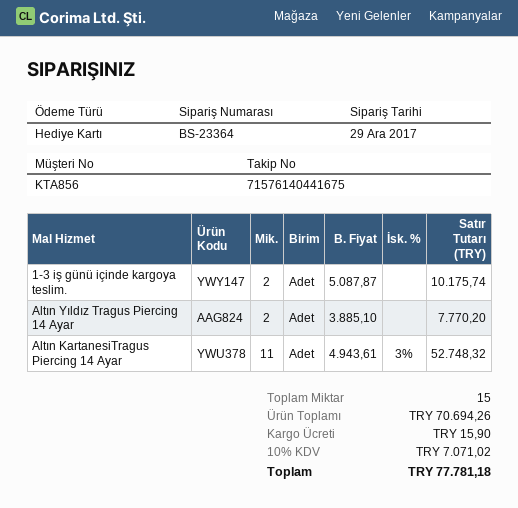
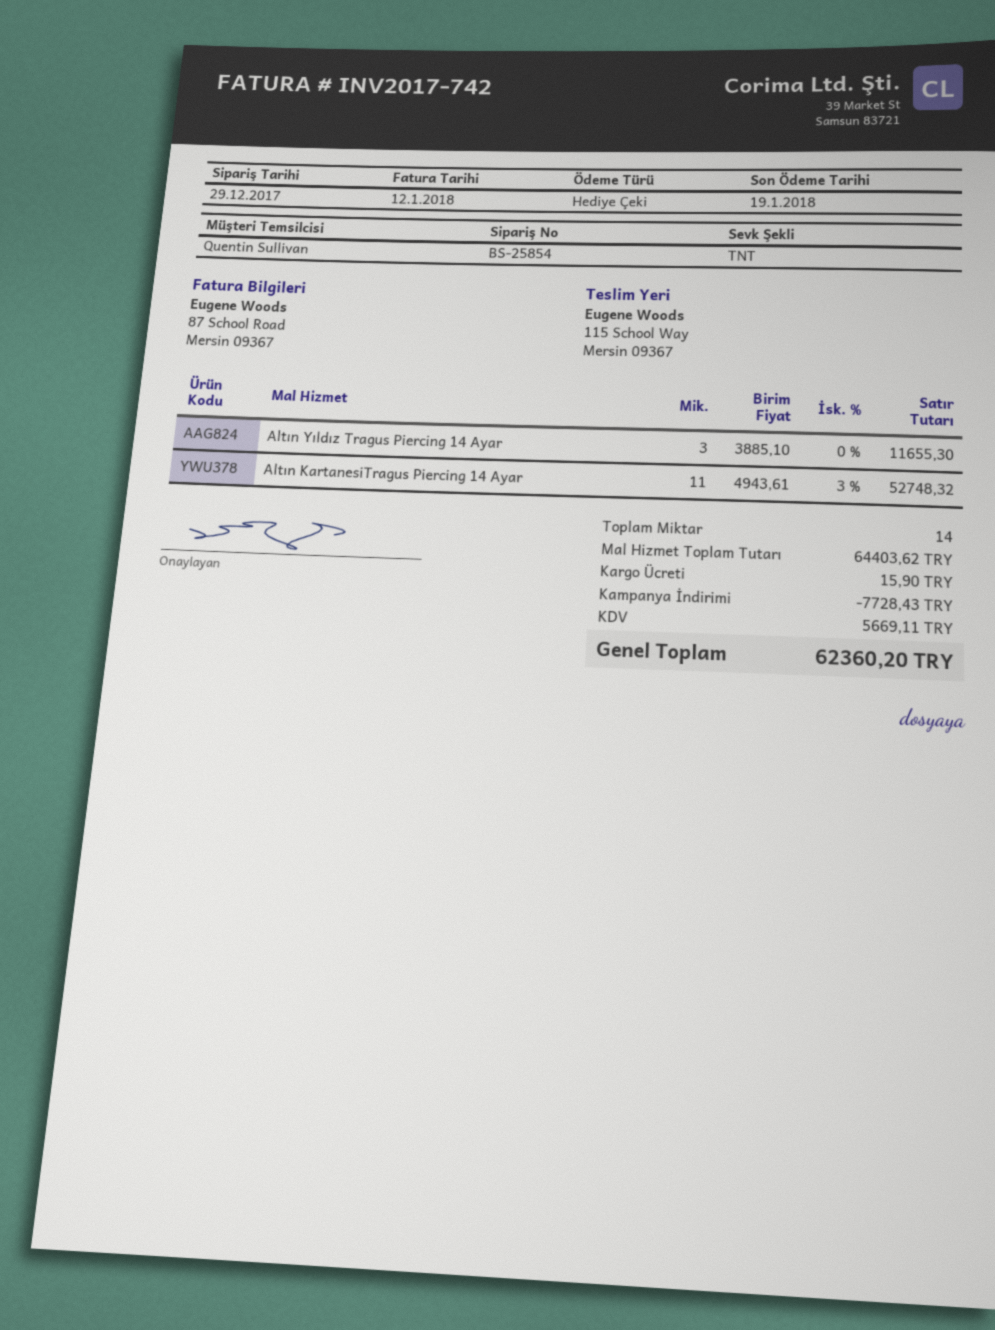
order number: BS-23364 -> BS-25854
1-3 iş günü içinde kargoya teslim.: 2 x 5087.87 = 10175.74 -> none
Altın Yıldız Tragus Piercing 14 Ayar: 2 x 3885.10 = 7770.20 -> 3 x 3885.10 = 11655.30
total quantity: 15 -> 14
subtotal: 70694.26 -> 64403.62
discount: none -> 7728.43
tax: 7071.02 -> 5669.11
total: 77781.18 -> 62360.20

